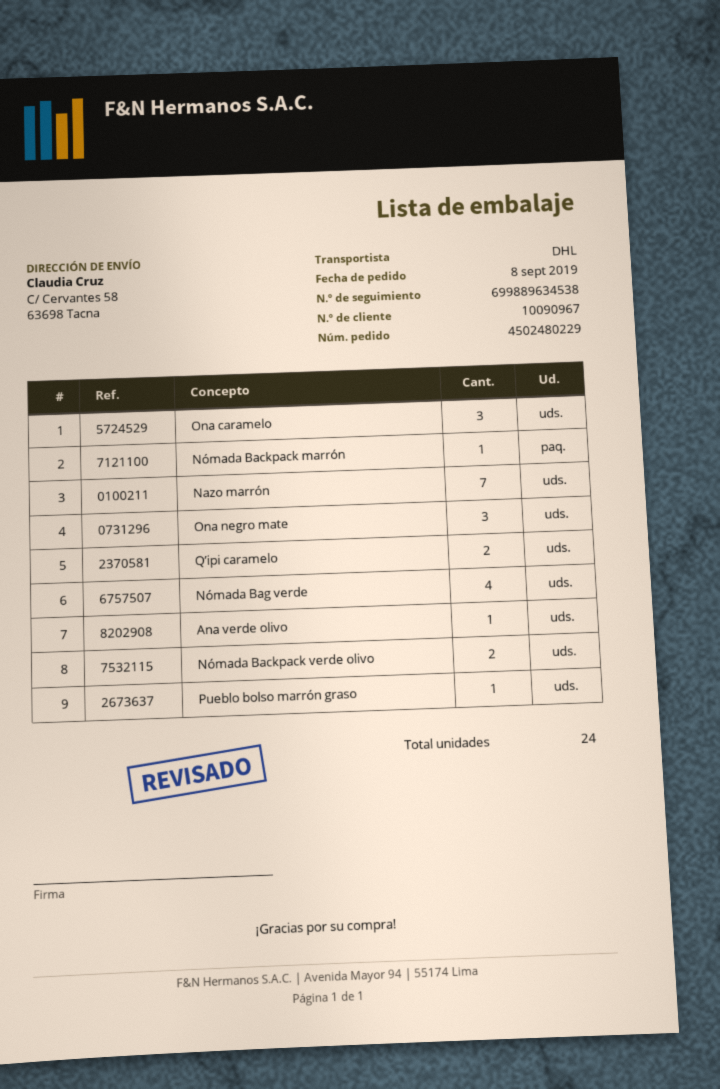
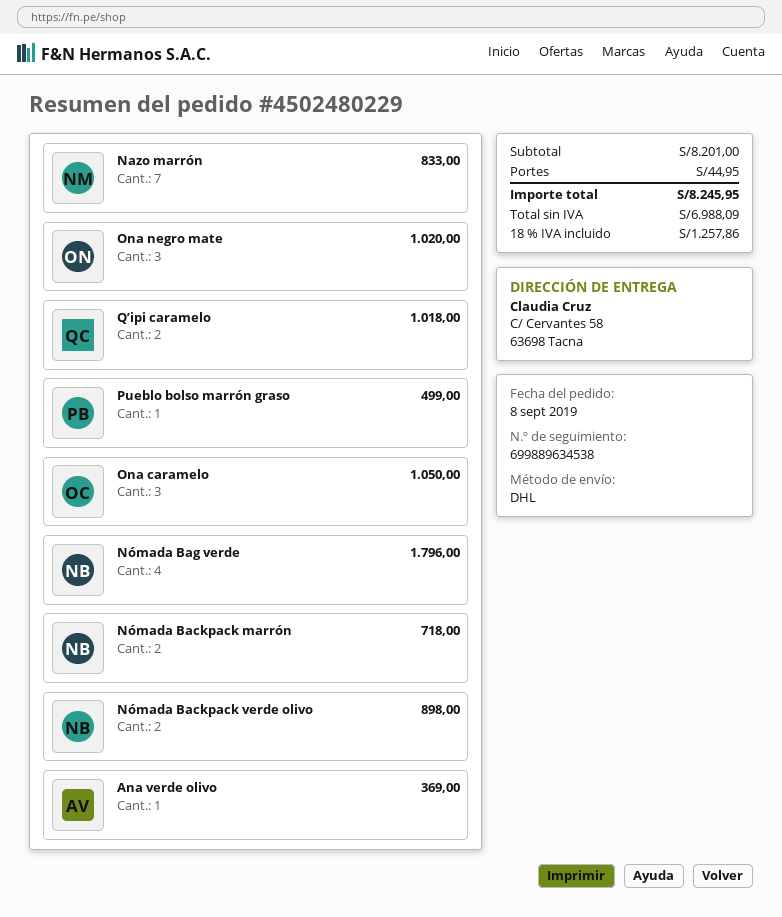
Nómada Backpack marrón: 1 -> 2

